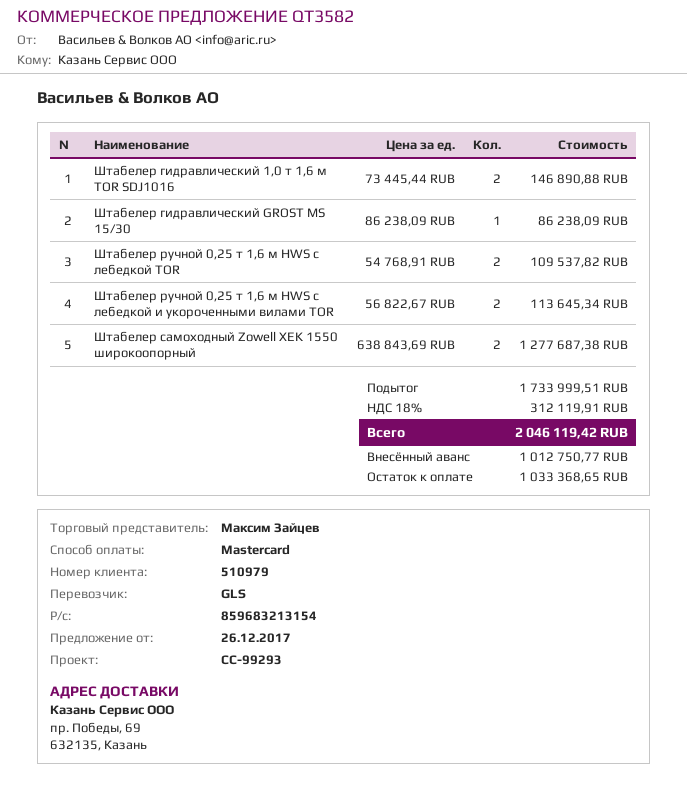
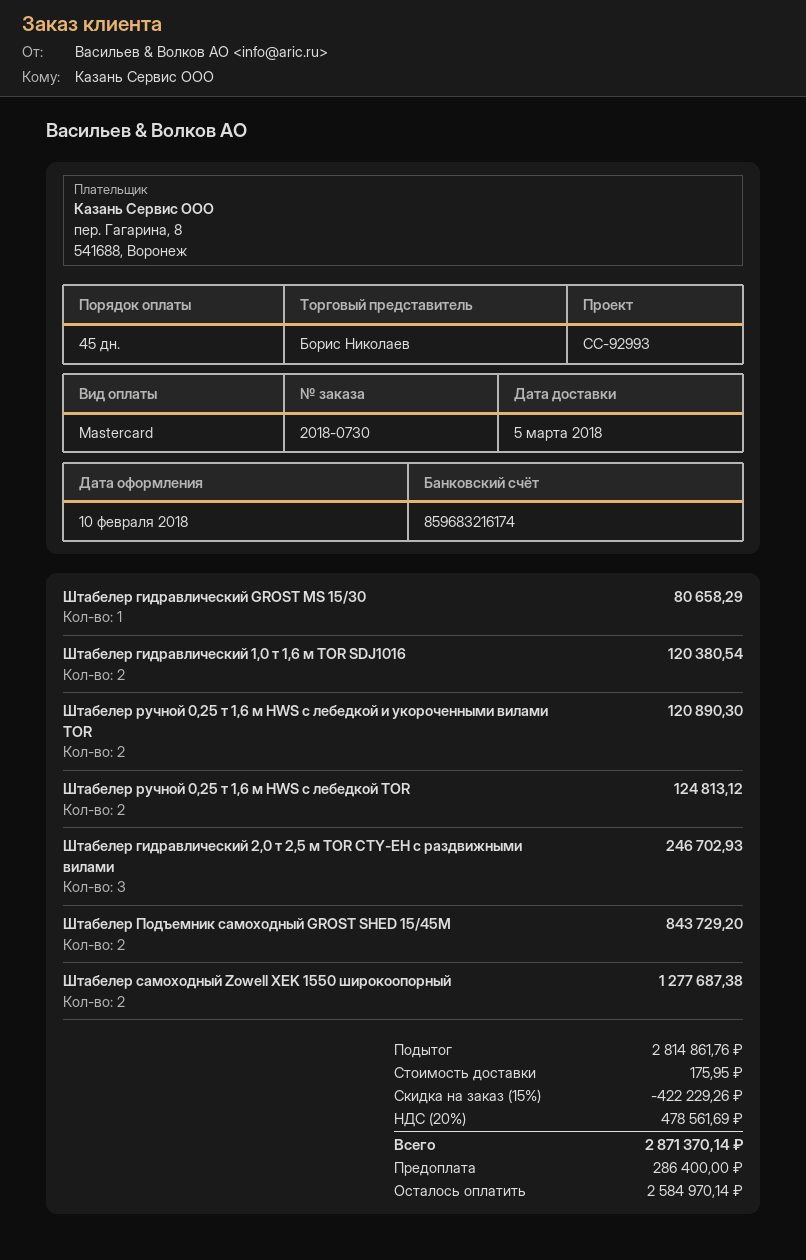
reference: CC-99293 -> CC-92993
sales rep: Максим Зайцев -> Борис Николаев
bank account: 859683213154 -> 859683216174
Штабелер гидравлический 1,0 т 1,6 м TOR SDJ1016: 2 for 146890.88 -> 2 for 120380.54
Штабелер гидравлический GROST MS 15/30: 1 for 86238.09 -> 1 for 80658.29
Штабелер ручной 0,25 т 1,6 м HWS с лебедкой TOR: 2 for 109537.82 -> 2 for 124813.12
Штабелер ручной 0,25 т 1,6 м HWS с лебедкой и укороченными вилами TOR: 2 for 113645.34 -> 2 for 120890.30
Штабелер гидравлический 2,0 т 2,5 м TOR CTY-EH с раздвижными вилами: none -> 3 for 246702.93
Штабелер Подъемник самоходный GROST SHED 15/45M: none -> 2 for 843729.20
subtotal: 1733999.51 -> 2814861.76
discount: none -> 15% = 422229.26
shipping: none -> 175.95
tax: 18% = 312119.91 -> 20% = 478561.69
total: 2046119.42 -> 2871370.14
deposit: 1012750.77 -> 286400.00
balance: 1033368.65 -> 2584970.14

